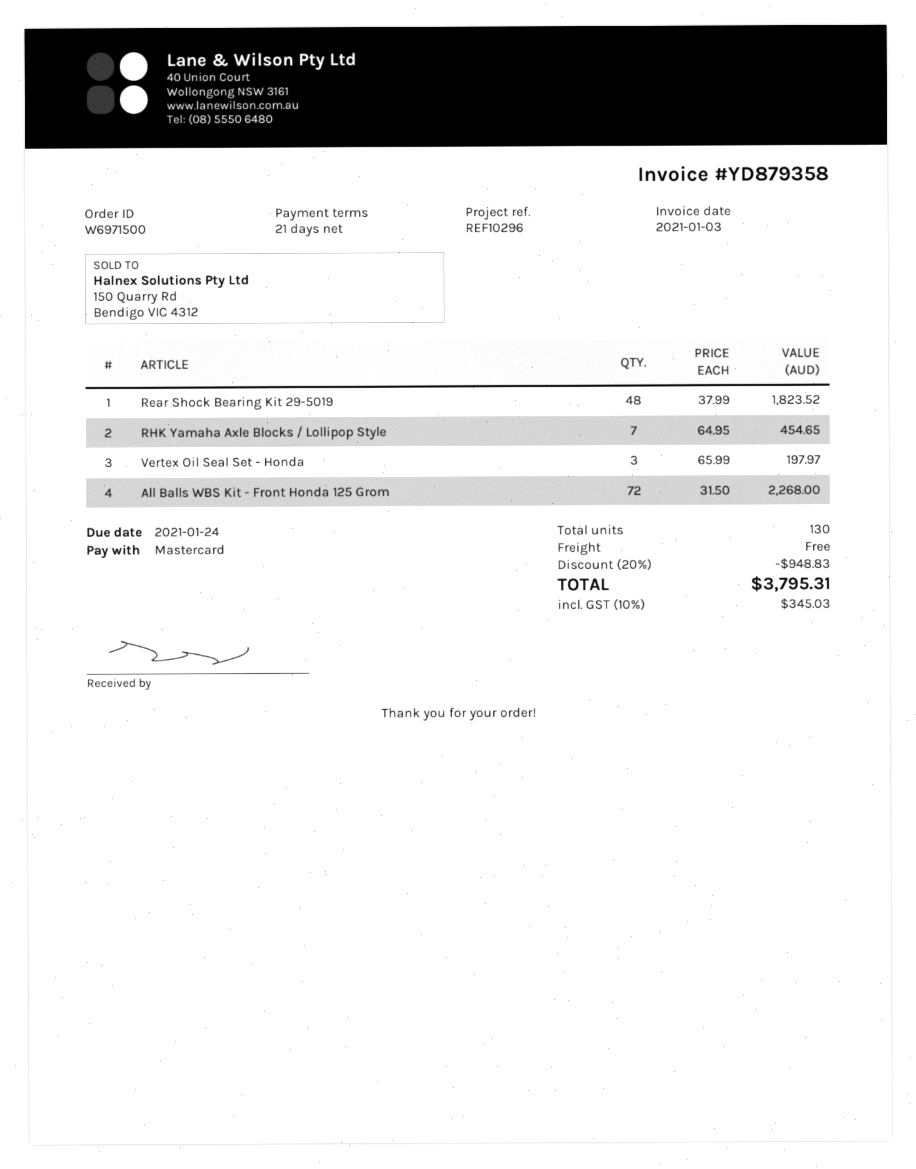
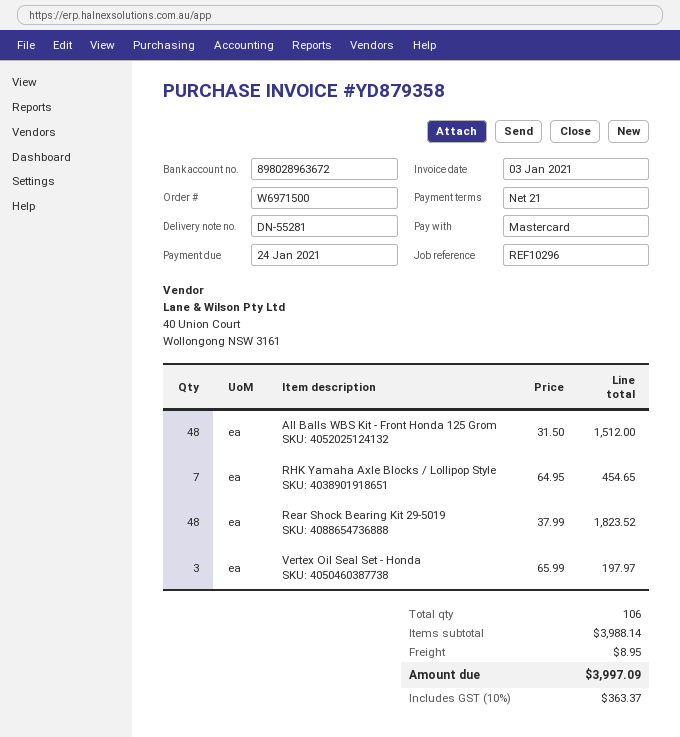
All Balls WBS Kit - Front Honda 125 Grom: 72 x 31.50 = 2268.00 -> 48 x 31.50 = 1512.00
total quantity: 130 -> 106
discount: 20% = 948.83 -> none
shipping: 0.00 -> 8.95
tax: 10% = 345.03 -> 10% = 363.37
total: 3795.31 -> 3997.09

